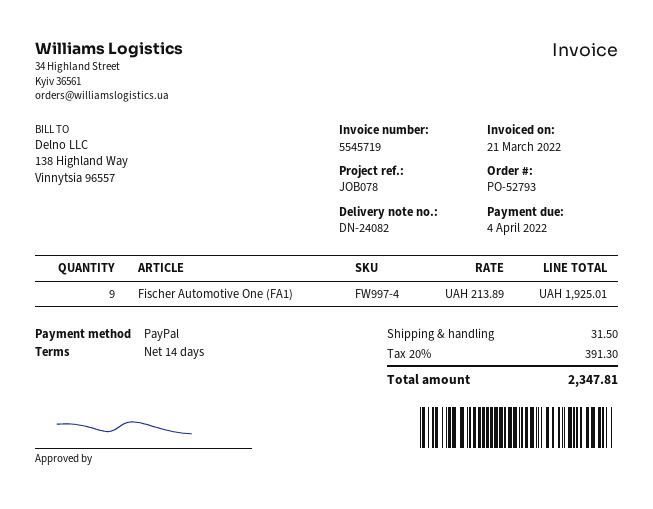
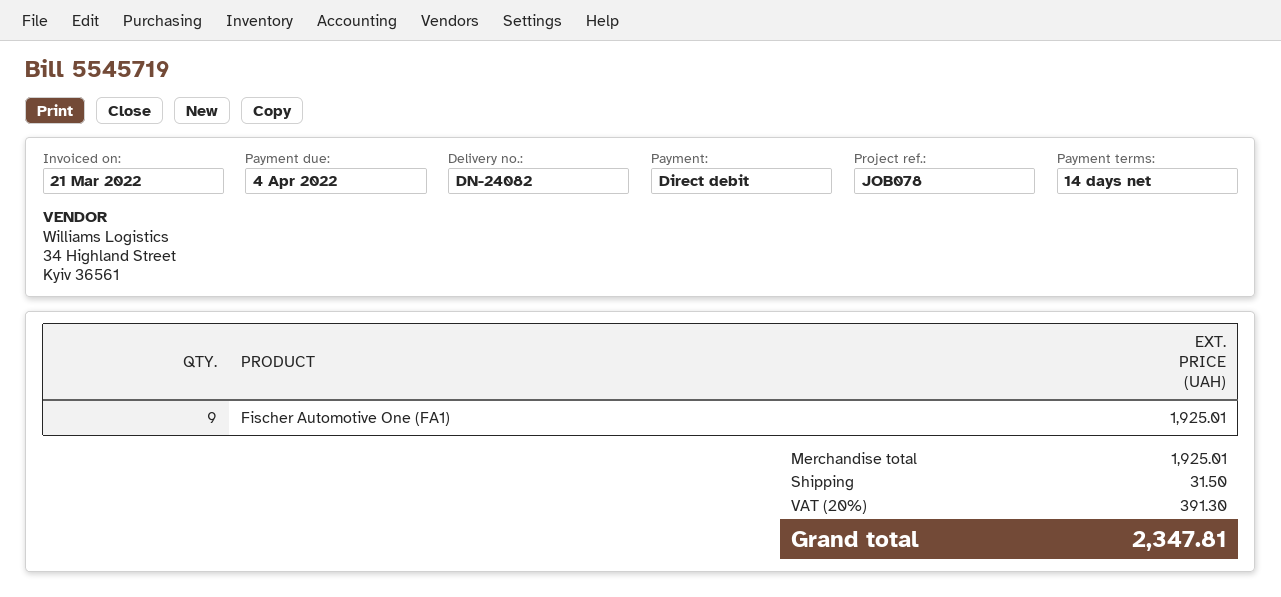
payment method: PayPal -> direct debit

